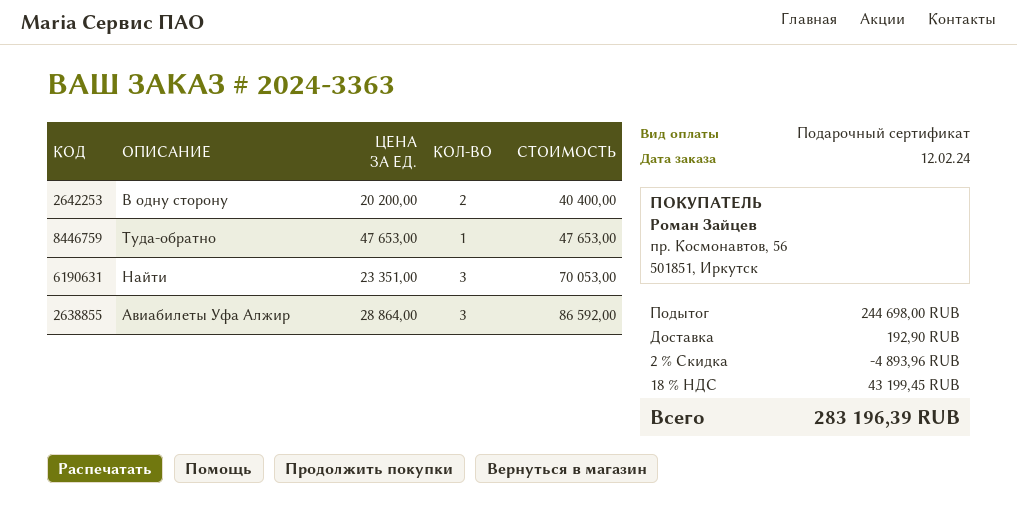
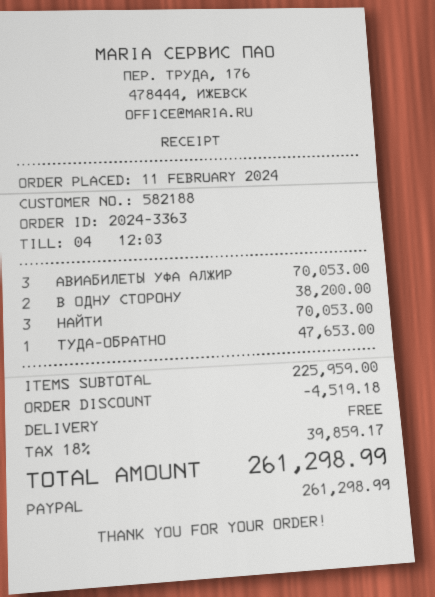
order date: 2024-02-12 -> 2024-02-11
payment method: gift card -> PayPal
В одну сторону: 2 for 40400.00 -> 2 for 38200.00
Авиабилеты Уфа Алжир: 3 for 86592.00 -> 3 for 70053.00
subtotal: 244698.00 -> 225959.00
discount: 4893.96 -> 4519.18
shipping: 192.90 -> 0.00
tax: 18% = 43199.45 -> 18% = 39859.17
total: 283196.39 -> 261298.99

